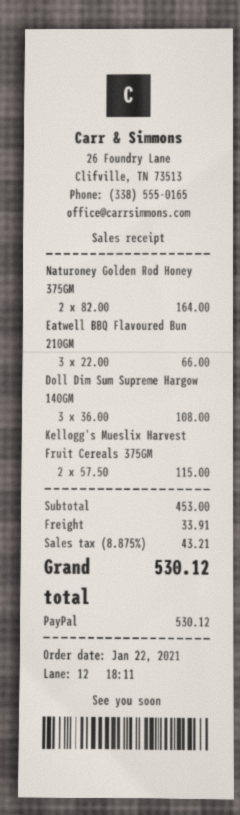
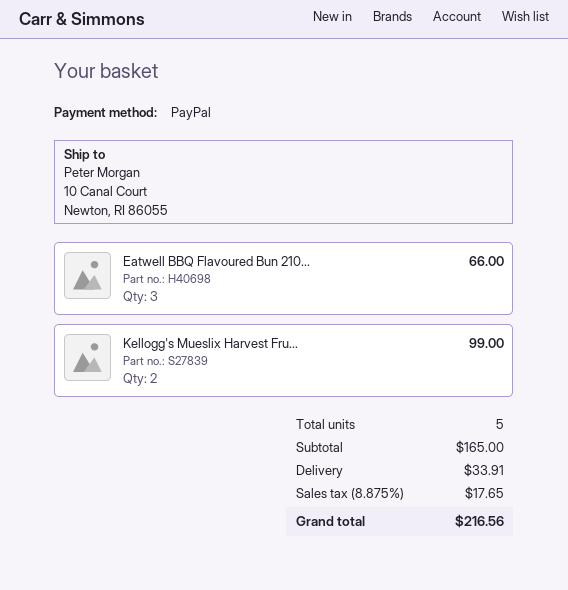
Naturoney Golden Rod Honey 375GM: 2 for 164.00 -> none
Doll Dim Sum Supreme Hargow 140GM: 3 for 108.00 -> none
Kellogg's Mueslix Harvest Fruit Cereals 375GM: 2 for 115.00 -> 2 for 99.00
subtotal: 453.00 -> 165.00
tax: 8.875% = 43.21 -> 8.875% = 17.65
total: 530.12 -> 216.56

